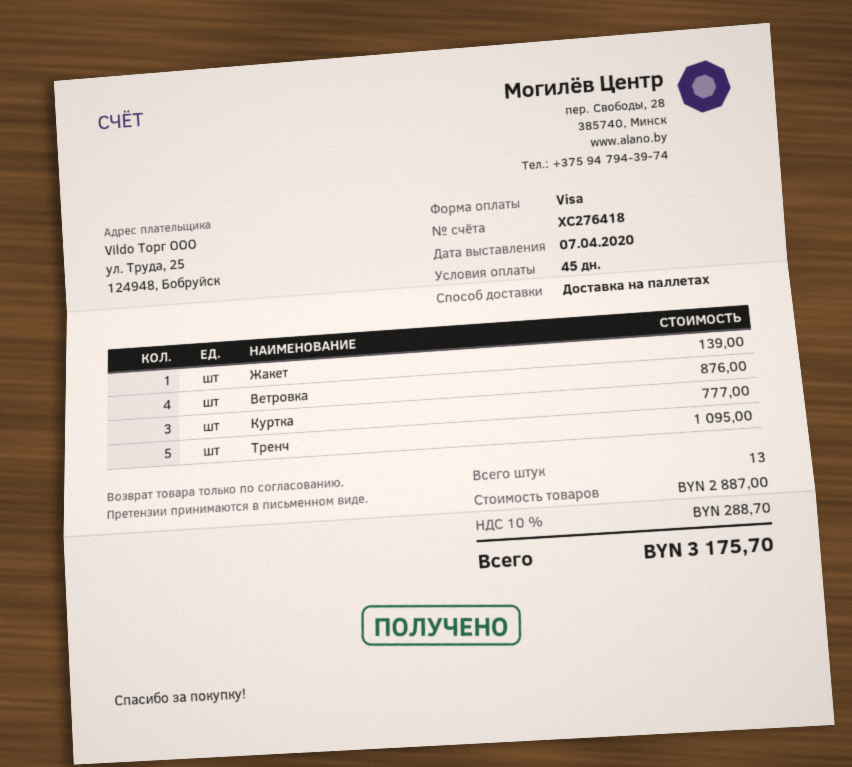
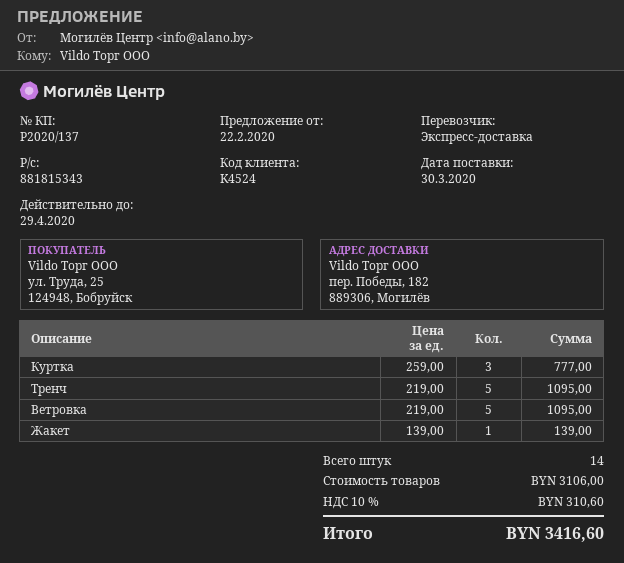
shipping method: pallet freight -> express
Ветровка: 4 for 876.00 -> 5 for 1095.00
total quantity: 13 -> 14
subtotal: 2887.00 -> 3106.00
tax: 10% = 288.70 -> 10% = 310.60
total: 3175.70 -> 3416.60

